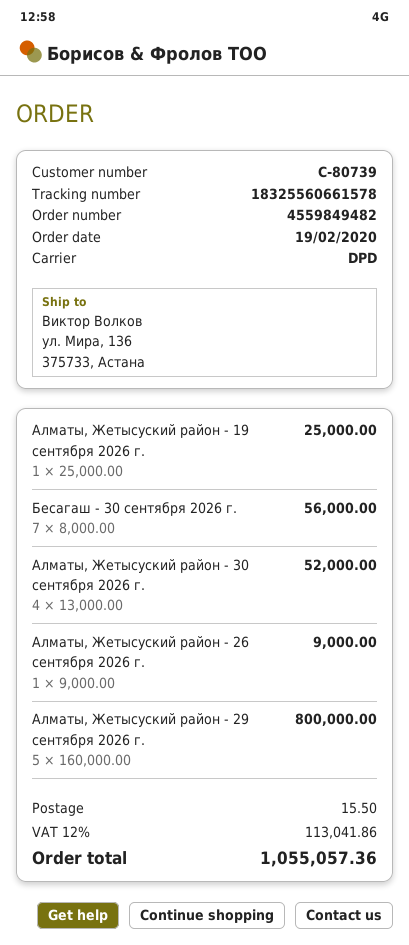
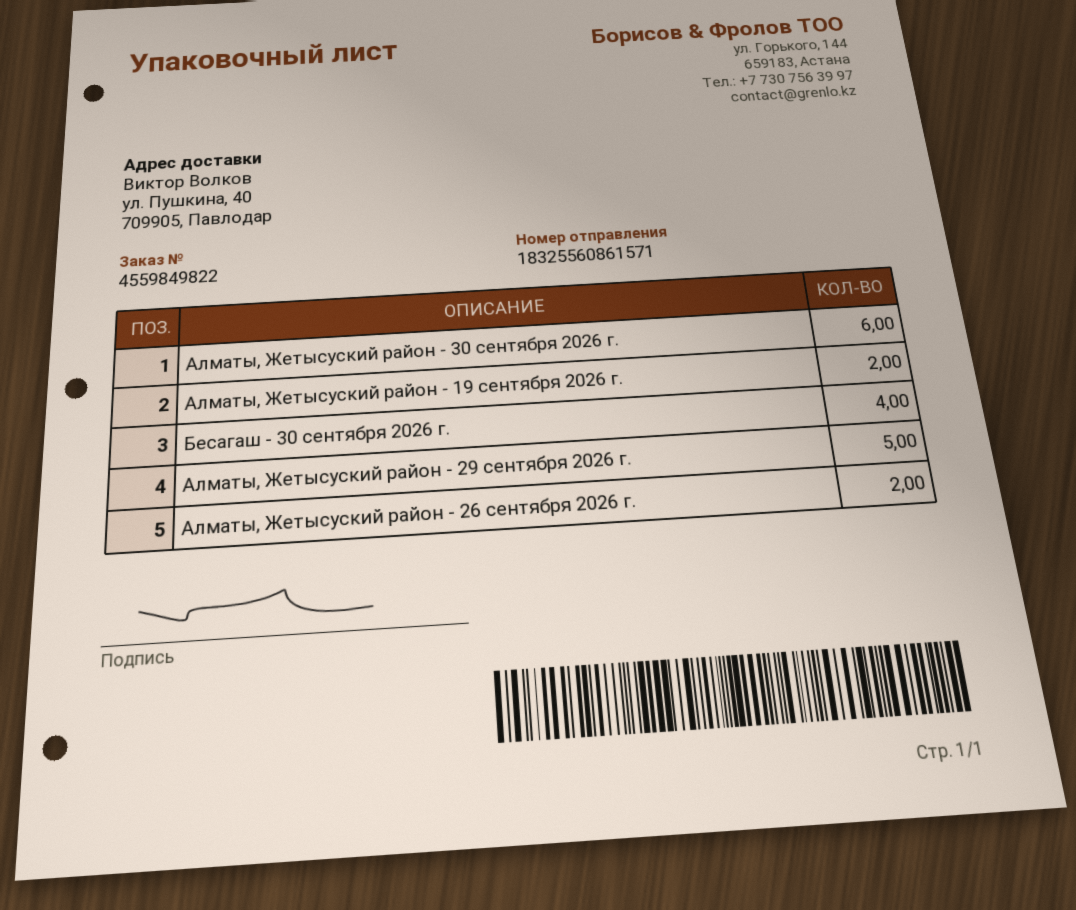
order number: 4559849482 -> 4559849822
tracking number: 18325560661578 -> 18325560861571
ship to: ул. Мира, 136, 375733, Астана -> ул. Пушкина, 40, 709905, Павлодар
Алматы, Жетысуский район - 19 сентября 2026 г.: 1 -> 2
Бесагаш - 30 сентября 2026 г.: 7 -> 4
Алматы, Жетысуский район - 30 сентября 2026 г.: 4 -> 6
Алматы, Жетысуский район - 26 сентября 2026 г.: 1 -> 2

